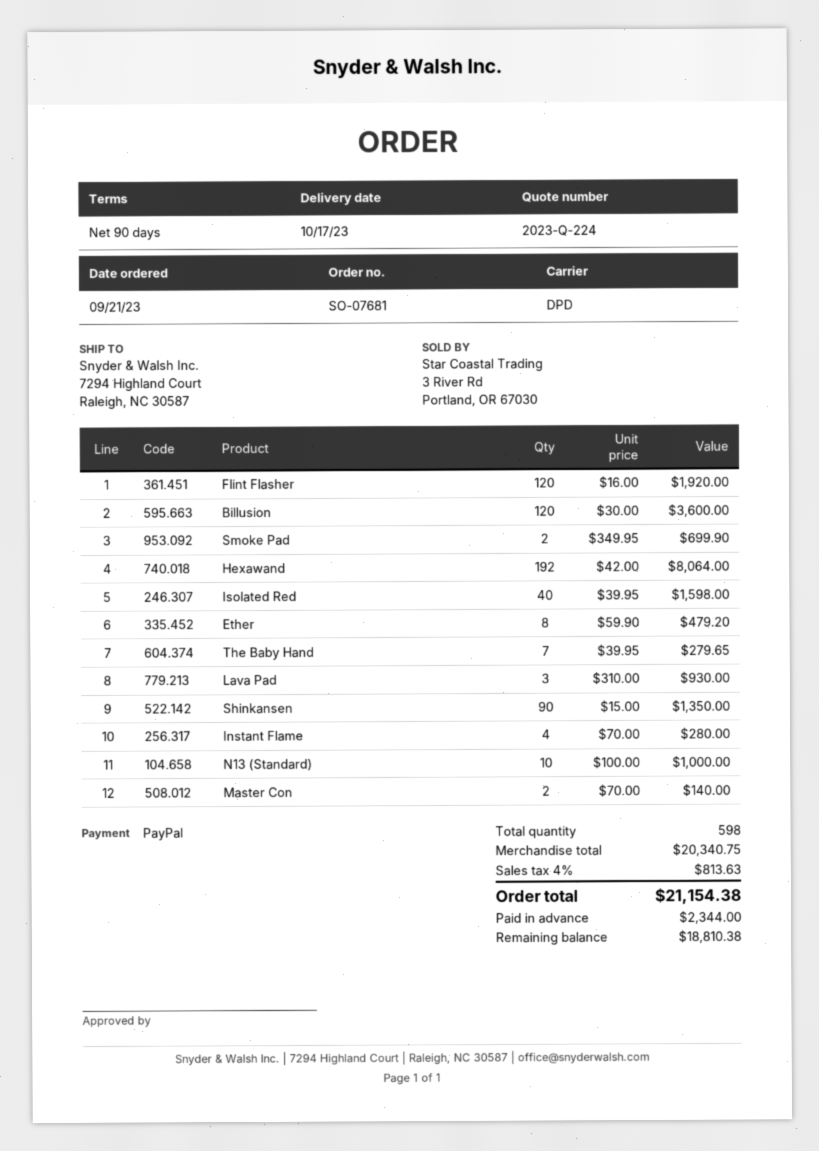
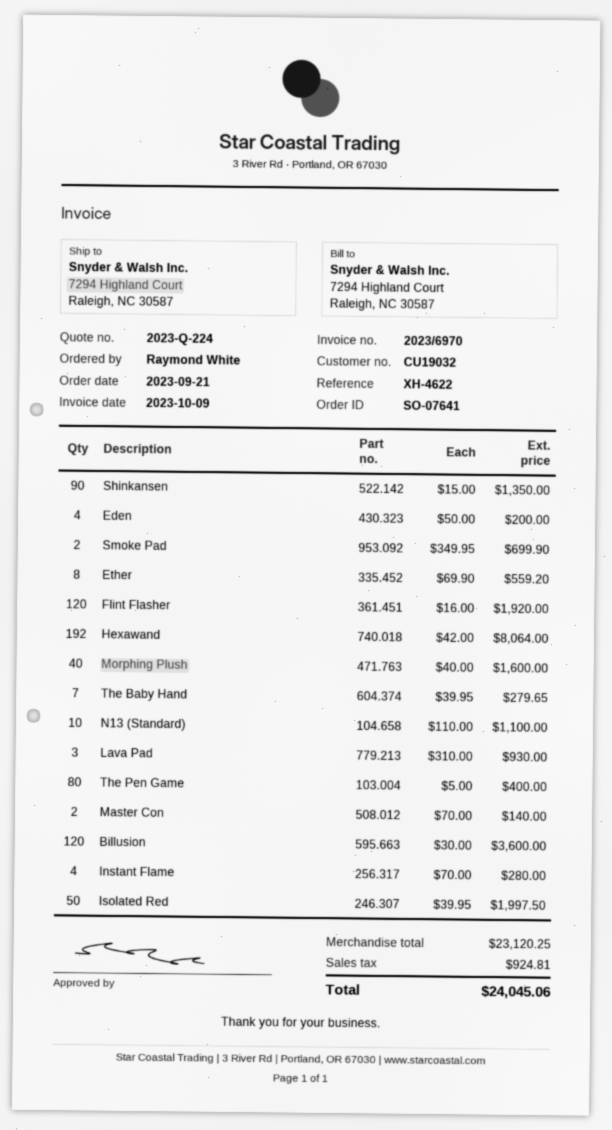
order number: SO-07681 -> SO-07641
Isolated Red: 40 x 39.95 = 1598.00 -> 50 x 39.95 = 1997.50
Ether: 8 x 59.90 = 479.20 -> 8 x 69.90 = 559.20
N13 (Standard): 10 x 100.00 = 1000.00 -> 10 x 110.00 = 1100.00
Eden: none -> 4 x 50.00 = 200.00
Morphing Plush: none -> 40 x 40.00 = 1600.00
The Pen Game: none -> 80 x 5.00 = 400.00
subtotal: 20340.75 -> 23120.25
tax: 813.63 -> 924.81
total: 21154.38 -> 24045.06

